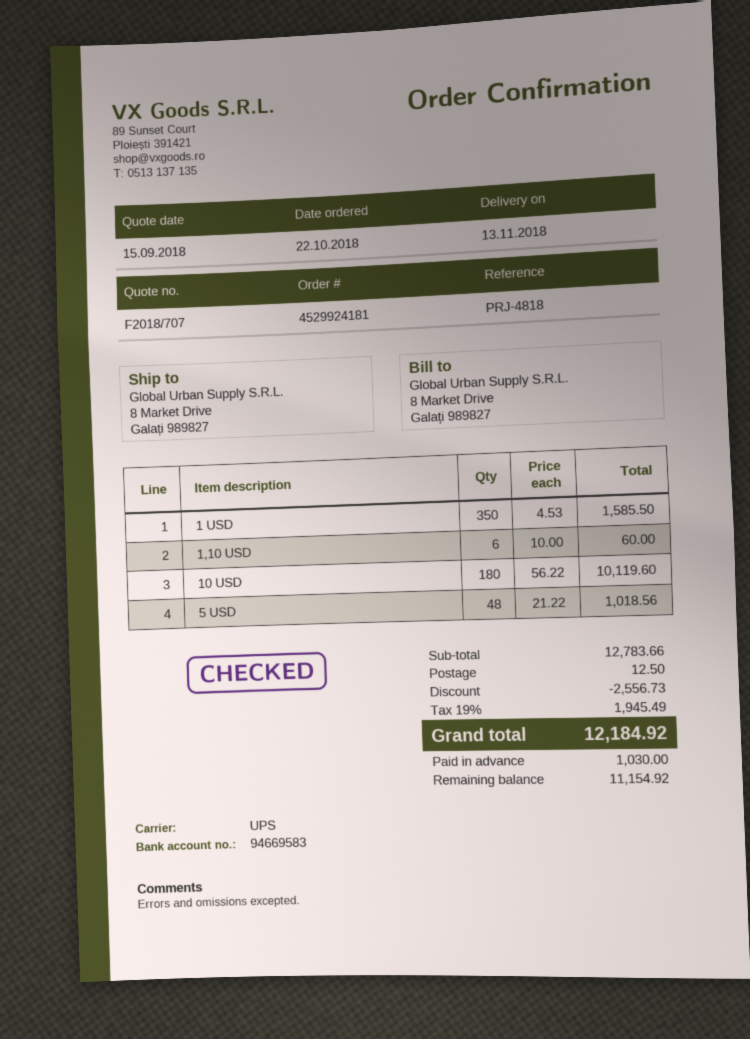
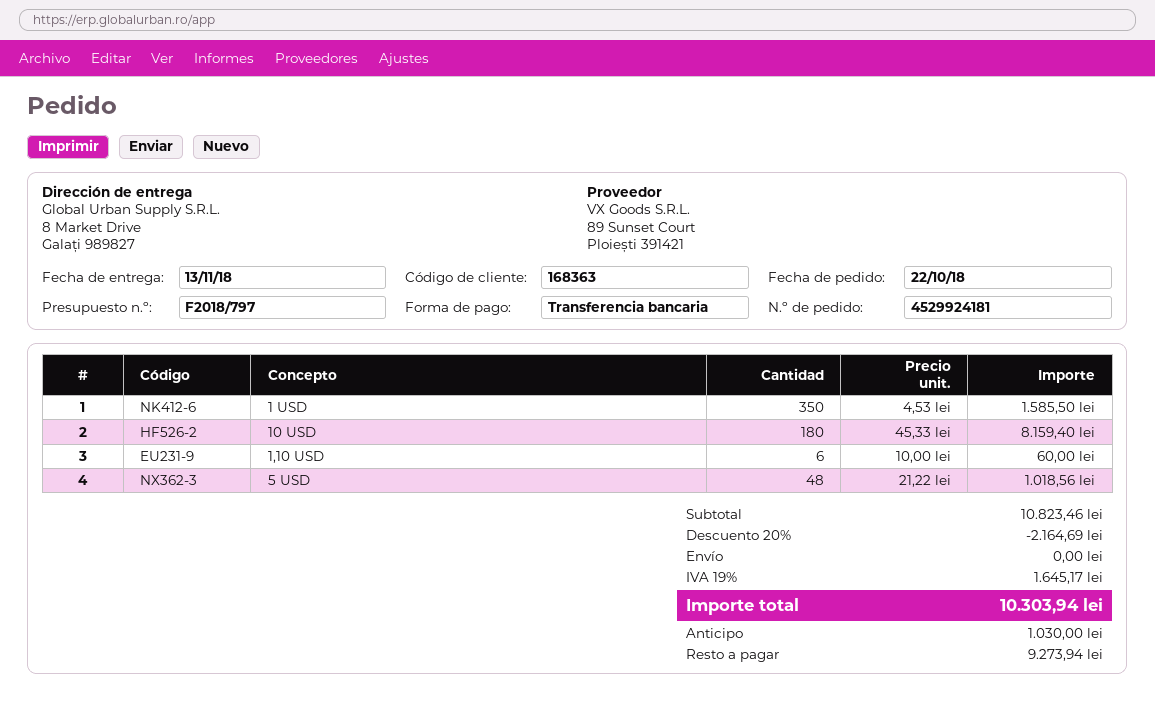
quote number: F2018/707 -> F2018/797
10 USD: 180 x 56.22 = 10119.60 -> 180 x 45.33 = 8159.40
subtotal: 12783.66 -> 10823.46
discount: 2556.73 -> 2164.69
shipping: 12.50 -> 0.00
tax: 19% = 1945.49 -> 19% = 1645.17
total: 12184.92 -> 10303.94
balance: 11154.92 -> 9273.94

